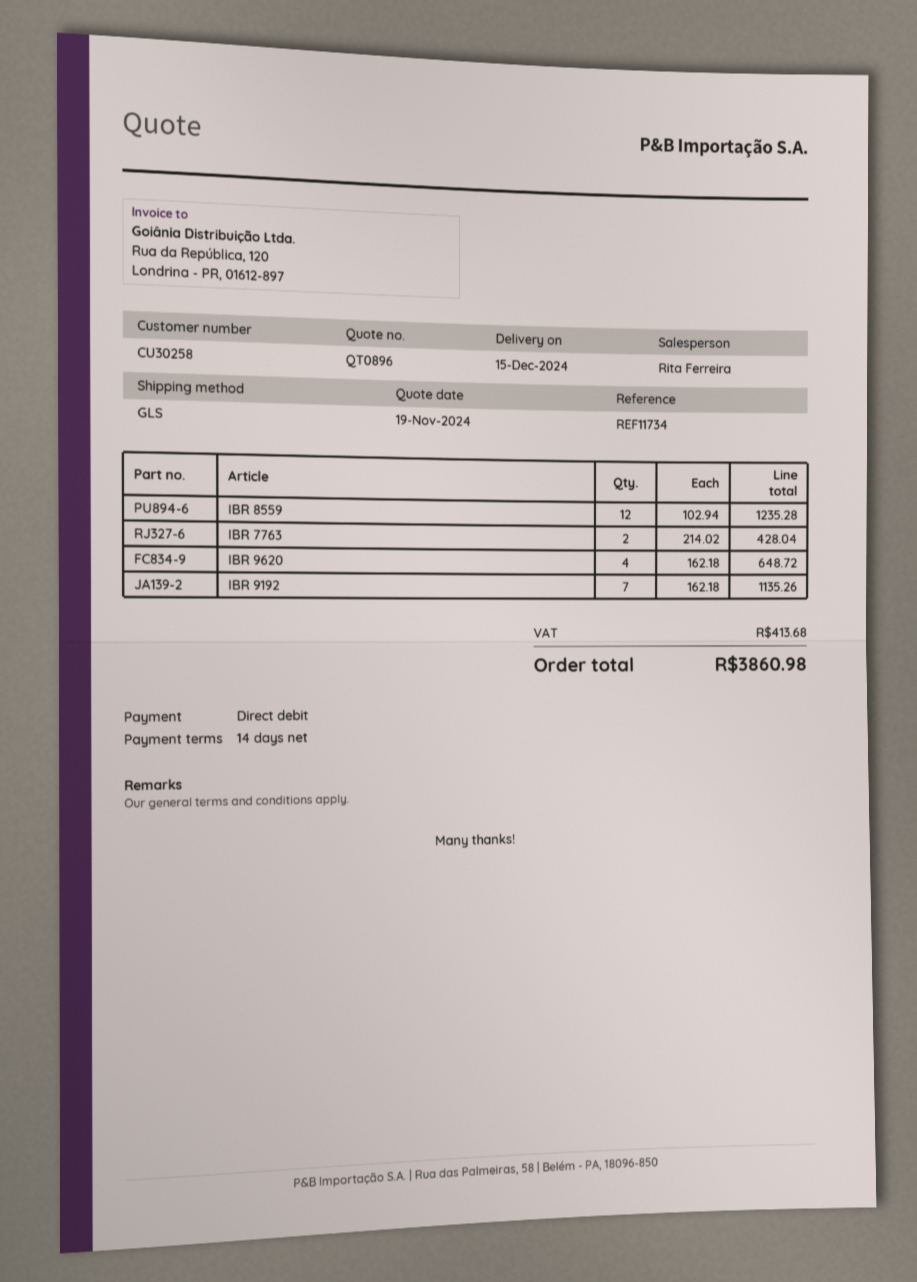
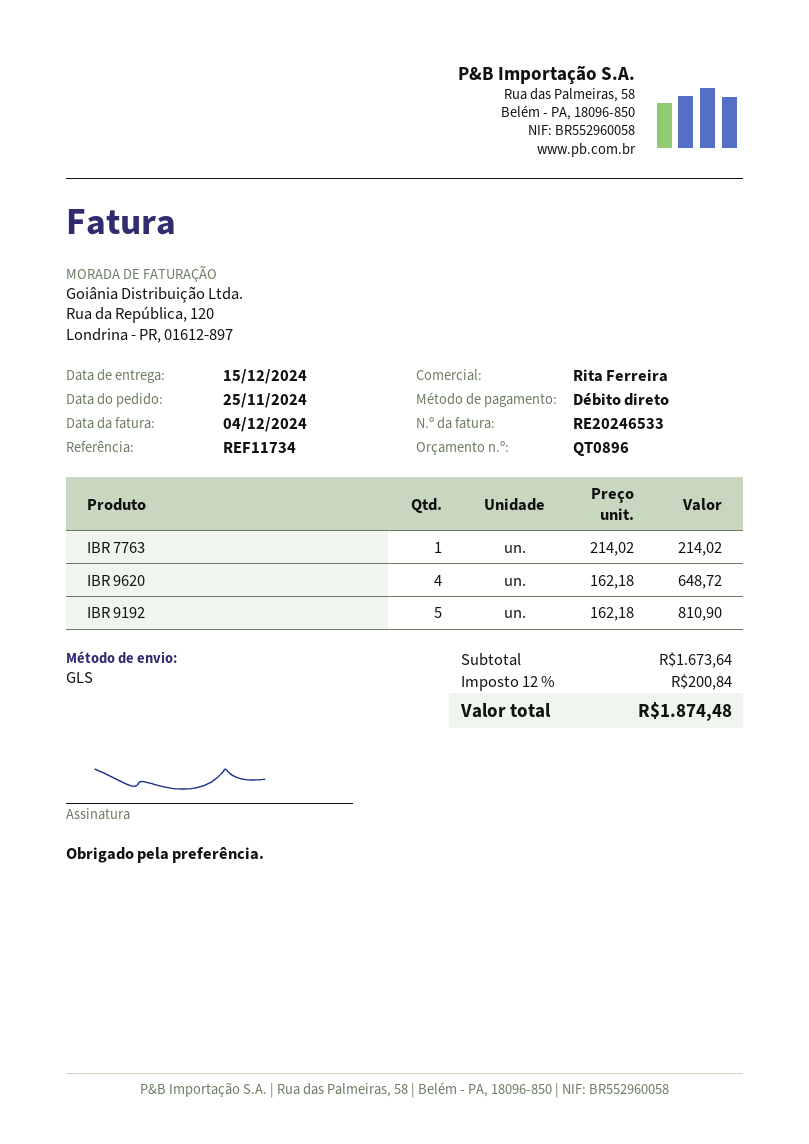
IBR 8559: 12 x 102.94 = 1235.28 -> none
IBR 7763: 2 x 214.02 = 428.04 -> 1 x 214.02 = 214.02
IBR 9192: 7 x 162.18 = 1135.26 -> 5 x 162.18 = 810.90
tax: 413.68 -> 200.84
total: 3860.98 -> 1874.48

